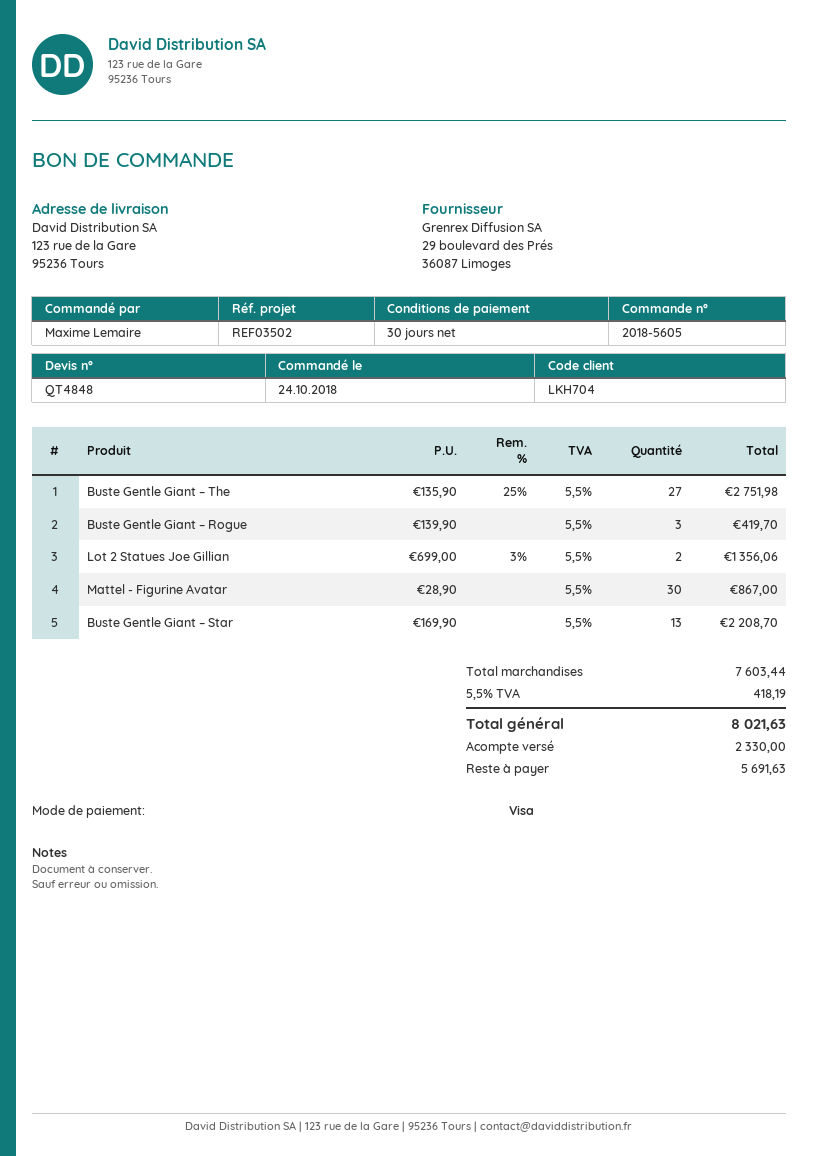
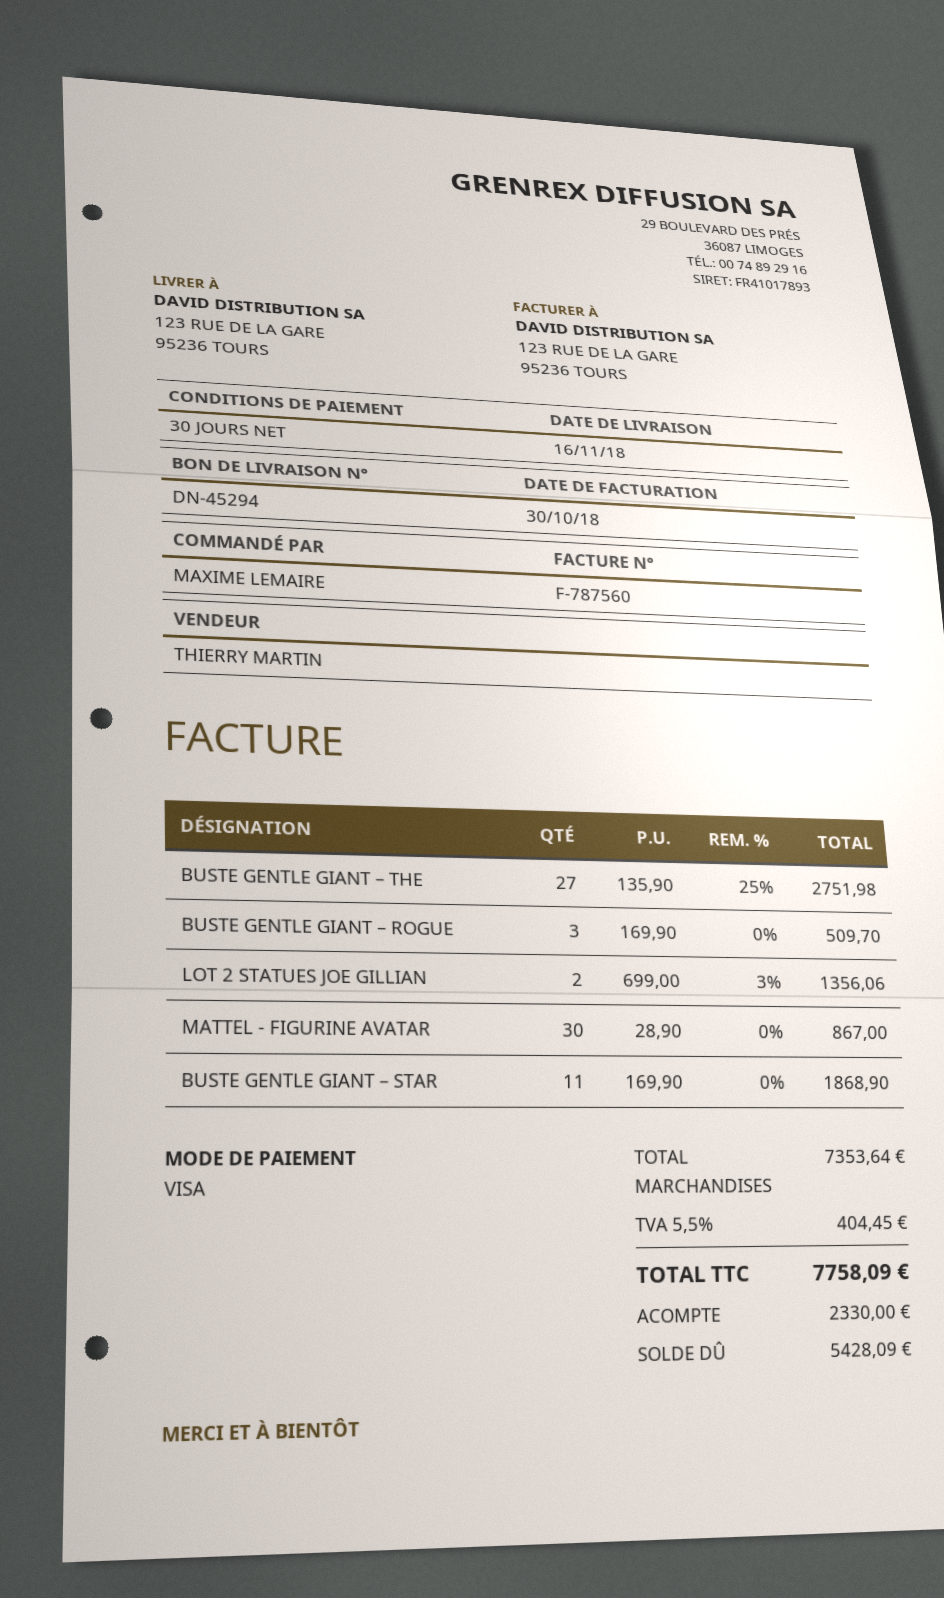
Buste Gentle Giant – Rogue: 3 x 139.90 = 419.70 -> 3 x 169.90 = 509.70
Buste Gentle Giant – Star: 13 x 169.90 = 2208.70 -> 11 x 169.90 = 1868.90
subtotal: 7603.44 -> 7353.64
tax: 5.5% = 418.19 -> 5.5% = 404.45
total: 8021.63 -> 7758.09
balance: 5691.63 -> 5428.09

